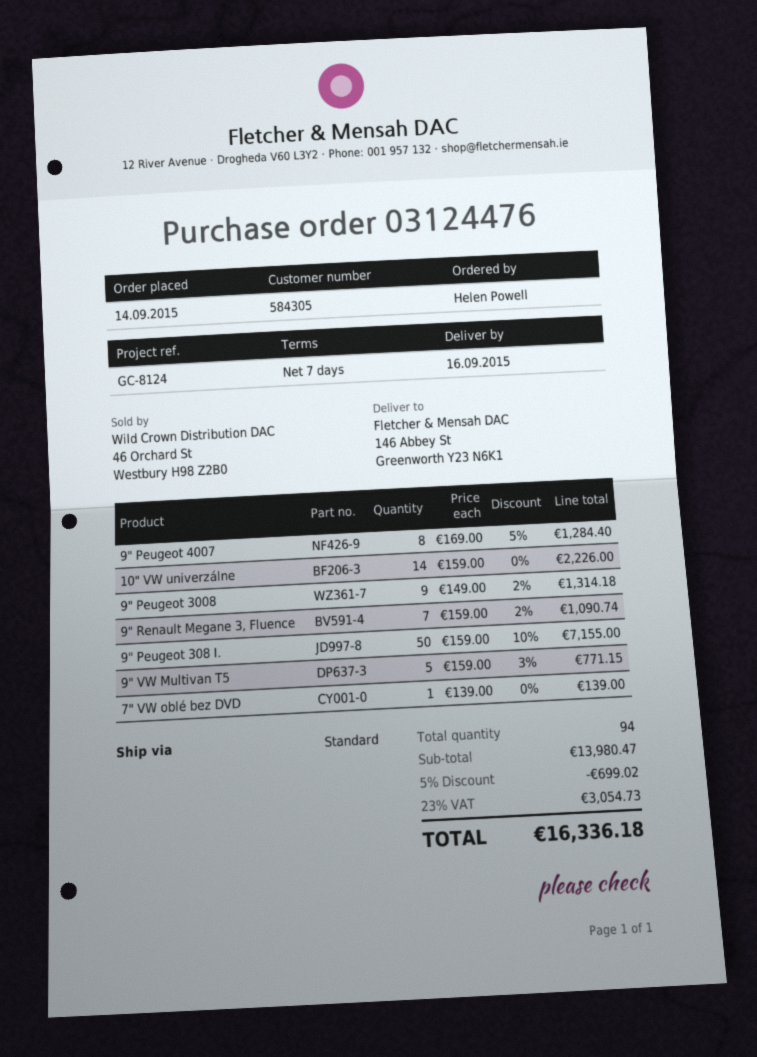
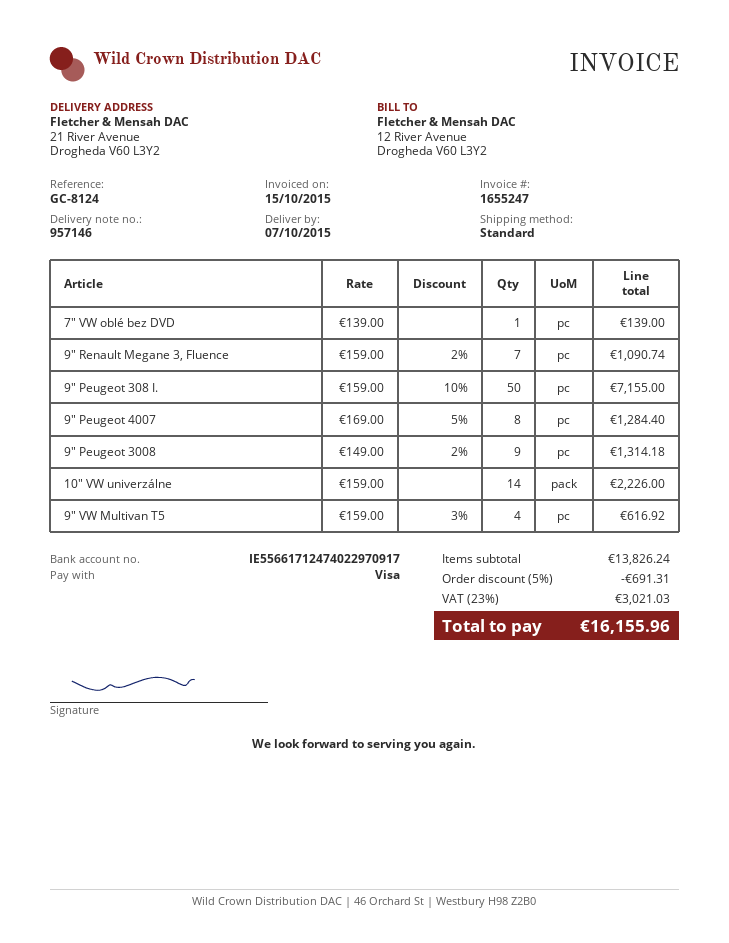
delivery date: 2015-09-16 -> 2015-10-07
ship to: 146 Abbey St, Greenworth Y23 N6K1 -> 21 River Avenue, Drogheda V60 L3Y2
9" VW Multivan T5: 5 x 159.00 - 3% = 771.15 -> 4 x 159.00 - 3% = 616.92
subtotal: 13980.47 -> 13826.24
discount: 5% = 699.02 -> 5% = 691.31
tax: 23% = 3054.73 -> 23% = 3021.03
total: 16336.18 -> 16155.96

